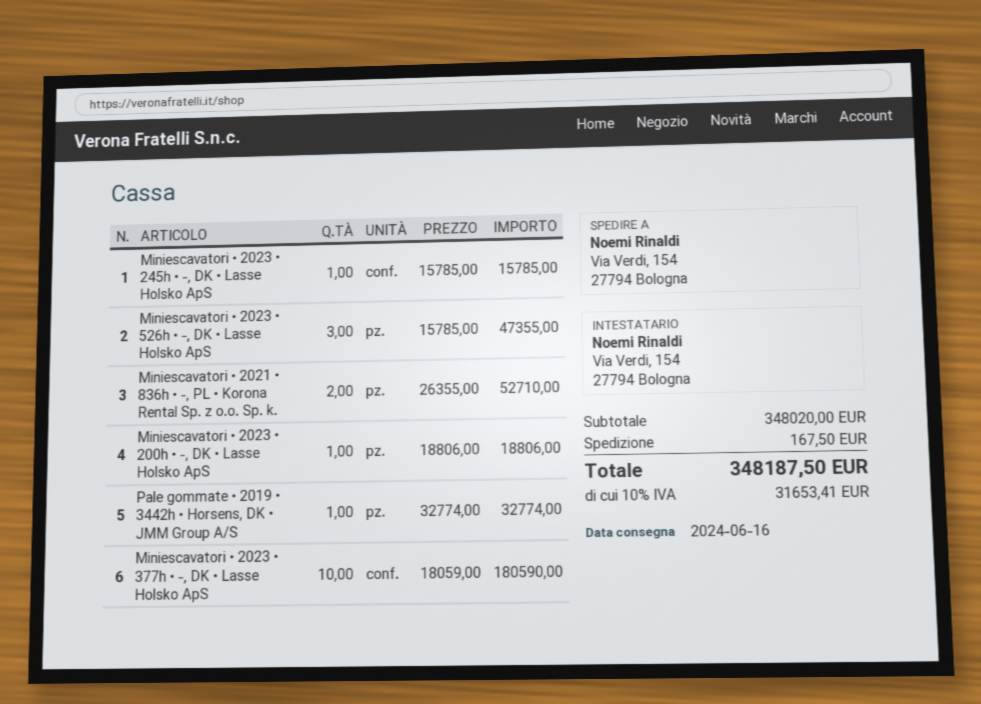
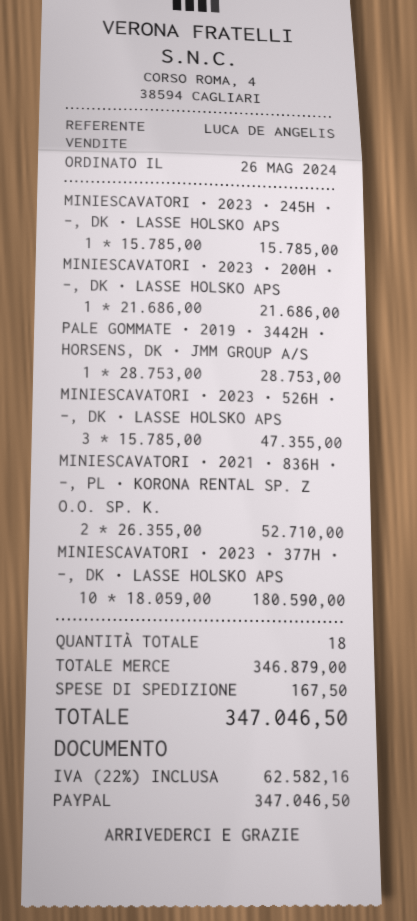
Miniescavatori • 2023 • 200h • -, DK • Lasse Holsko ApS: 1 x 18806.00 = 18806.00 -> 1 x 21686.00 = 21686.00
Pale gommate • 2019 • 3442h • Horsens, DK • JMM Group A/S: 1 x 32774.00 = 32774.00 -> 1 x 28753.00 = 28753.00
subtotal: 348020.00 -> 346879.00
tax: 10% = 31653.41 -> 22% = 62582.16
total: 348187.50 -> 347046.50

